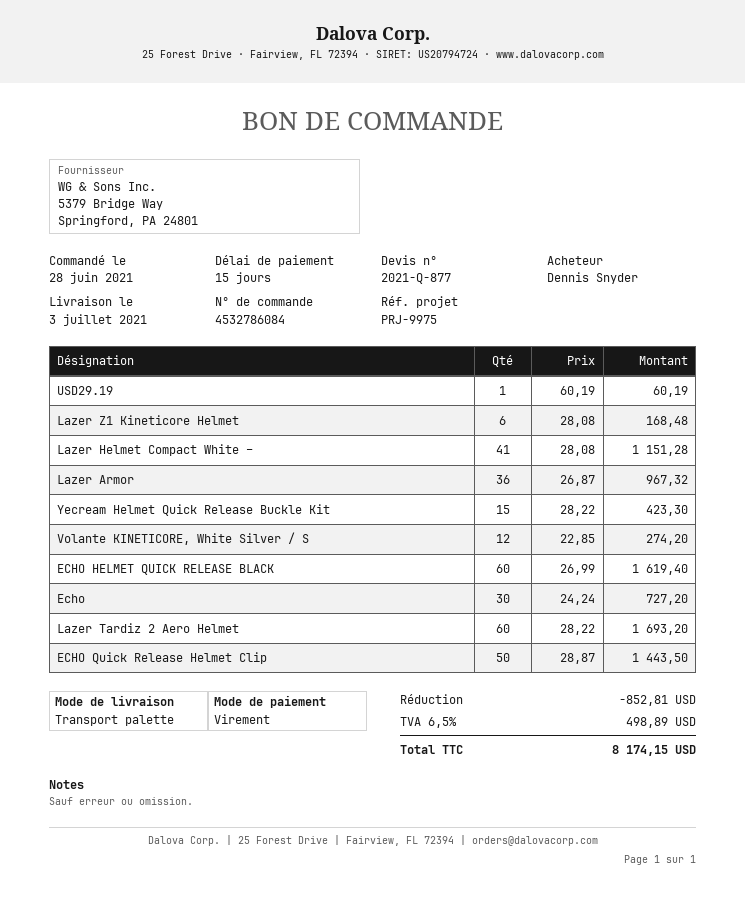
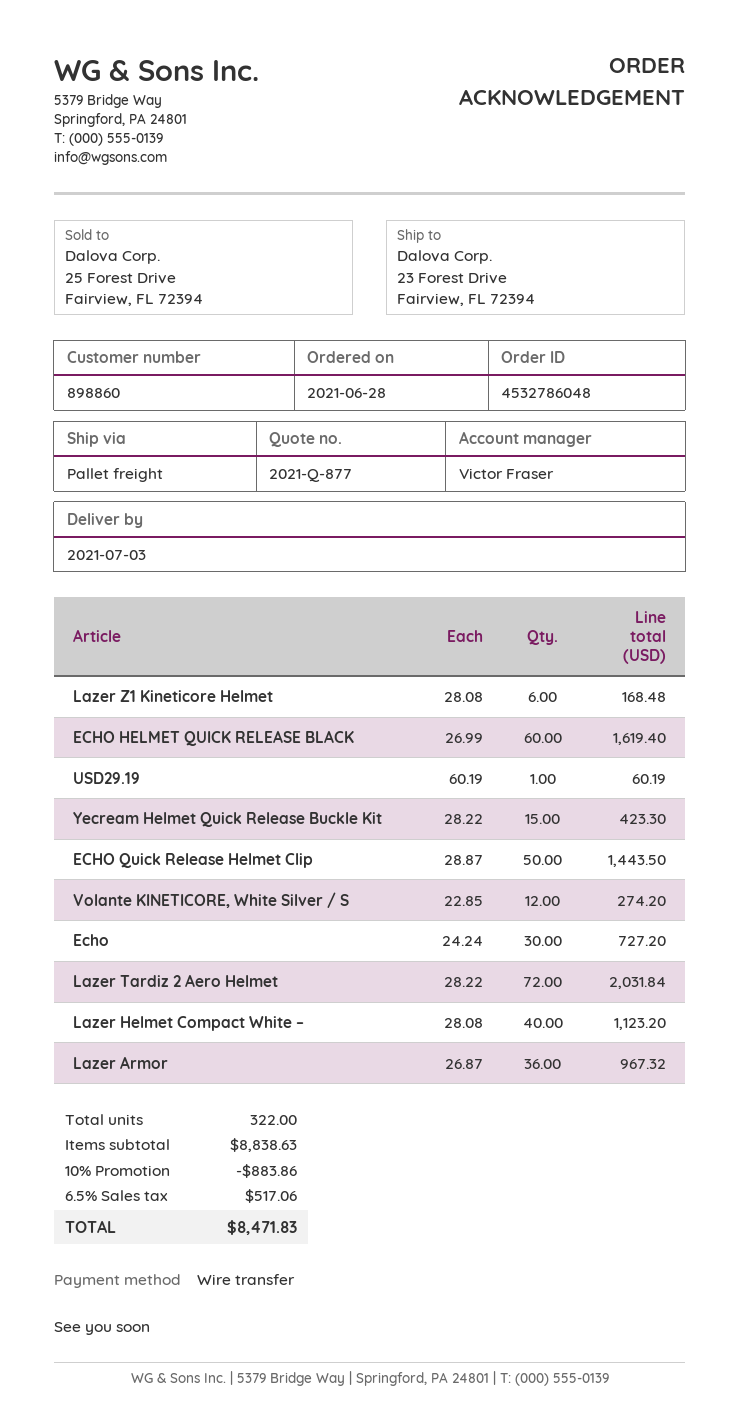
order number: 4532786084 -> 4532786048
Lazer Helmet Compact White –: 41 x 28.08 = 1151.28 -> 40 x 28.08 = 1123.20
Lazer Tardiz 2 Aero Helmet: 60 x 28.22 = 1693.20 -> 72 x 28.22 = 2031.84
discount: 852.81 -> 883.86
tax: 6.5% = 498.89 -> 6.5% = 517.06
total: 8174.15 -> 8471.83

